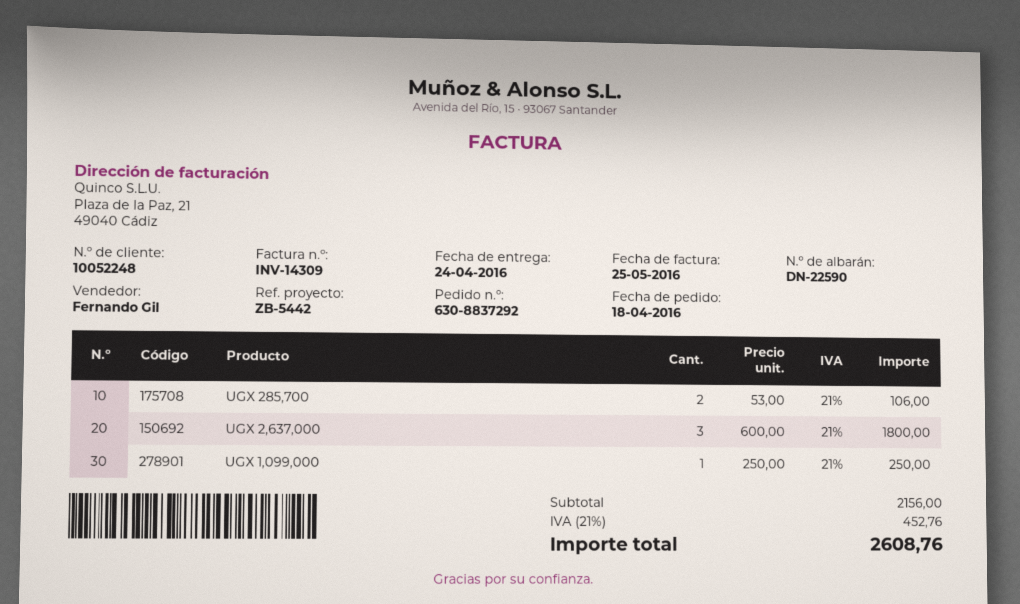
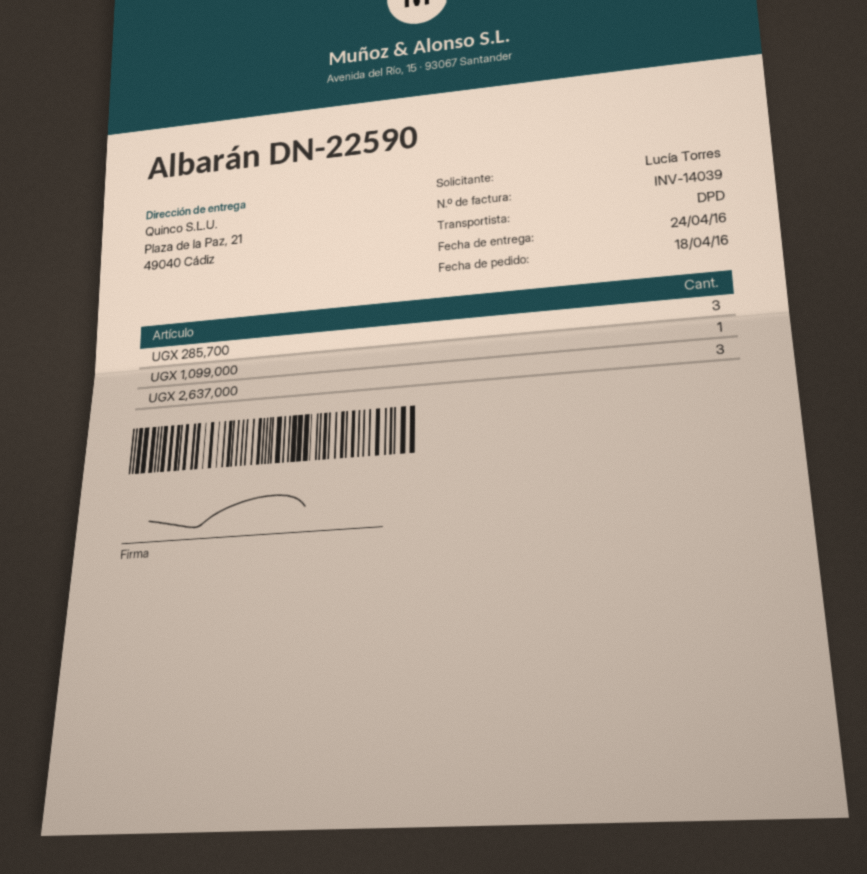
invoice number: INV-14309 -> INV-14039
UGX 285,700: 2 -> 3

